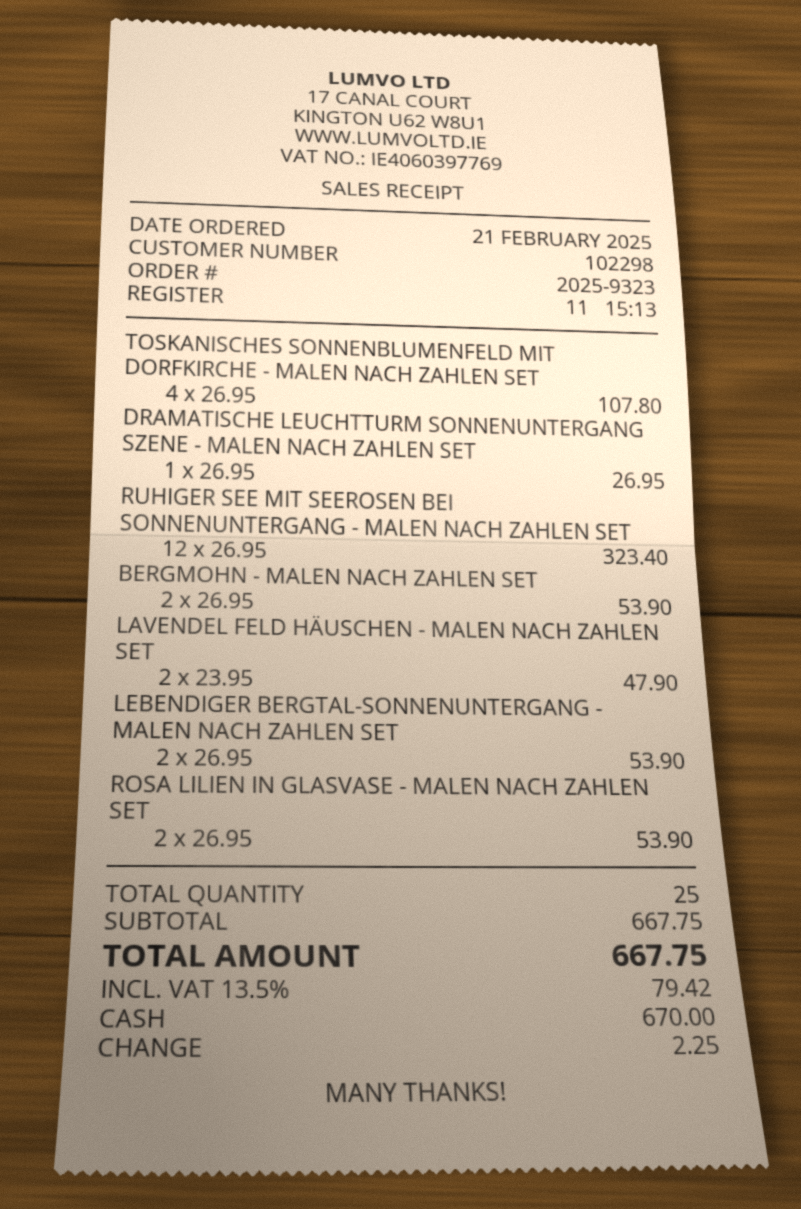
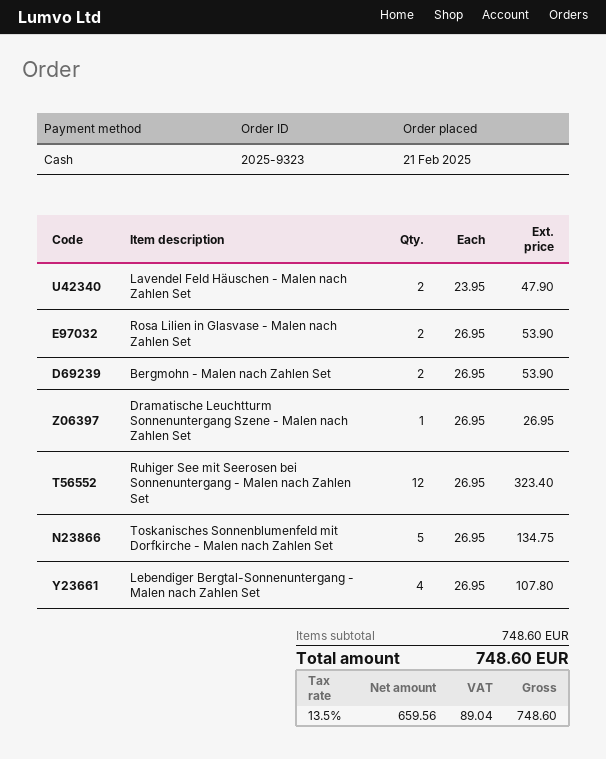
TOSKANISCHES SONNENBLUMENFELD MIT DORFKIRCHE - MALEN NACH ZAHLEN SET: 4 x 26.95 = 107.80 -> 5 x 26.95 = 134.75
LEBENDIGER BERGTAL-SONNENUNTERGANG - MALEN NACH ZAHLEN SET: 2 x 26.95 = 53.90 -> 4 x 26.95 = 107.80
subtotal: 667.75 -> 748.60
tax: 13.5% = 79.42 -> 13.5% = 89.04
total: 667.75 -> 748.60

